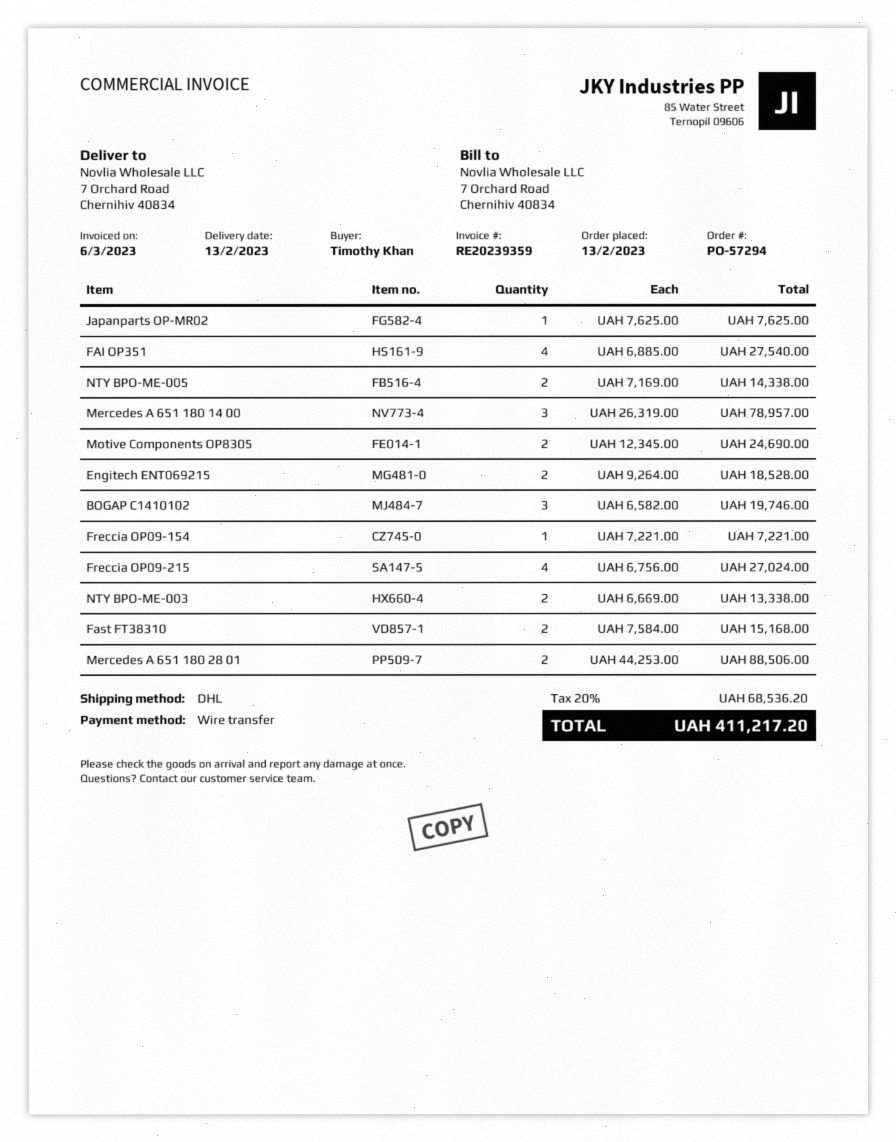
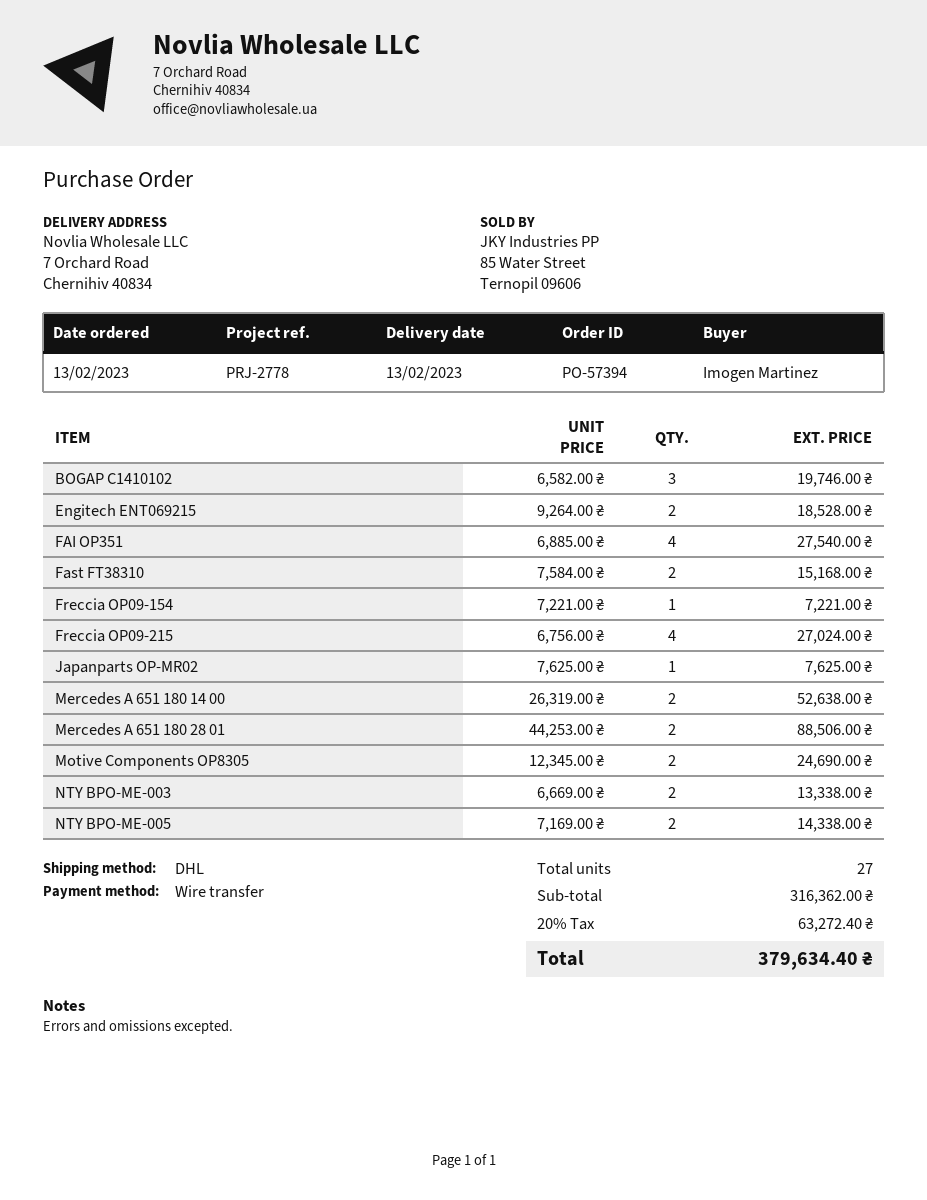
order number: PO-57294 -> PO-57394
ordered by: Timothy Khan -> Imogen Martinez
Mercedes A 651 180 14 00: 3 x 26319.00 = 78957.00 -> 2 x 26319.00 = 52638.00
tax: 20% = 68536.20 -> 20% = 63272.40
total: 411217.20 -> 379634.40

